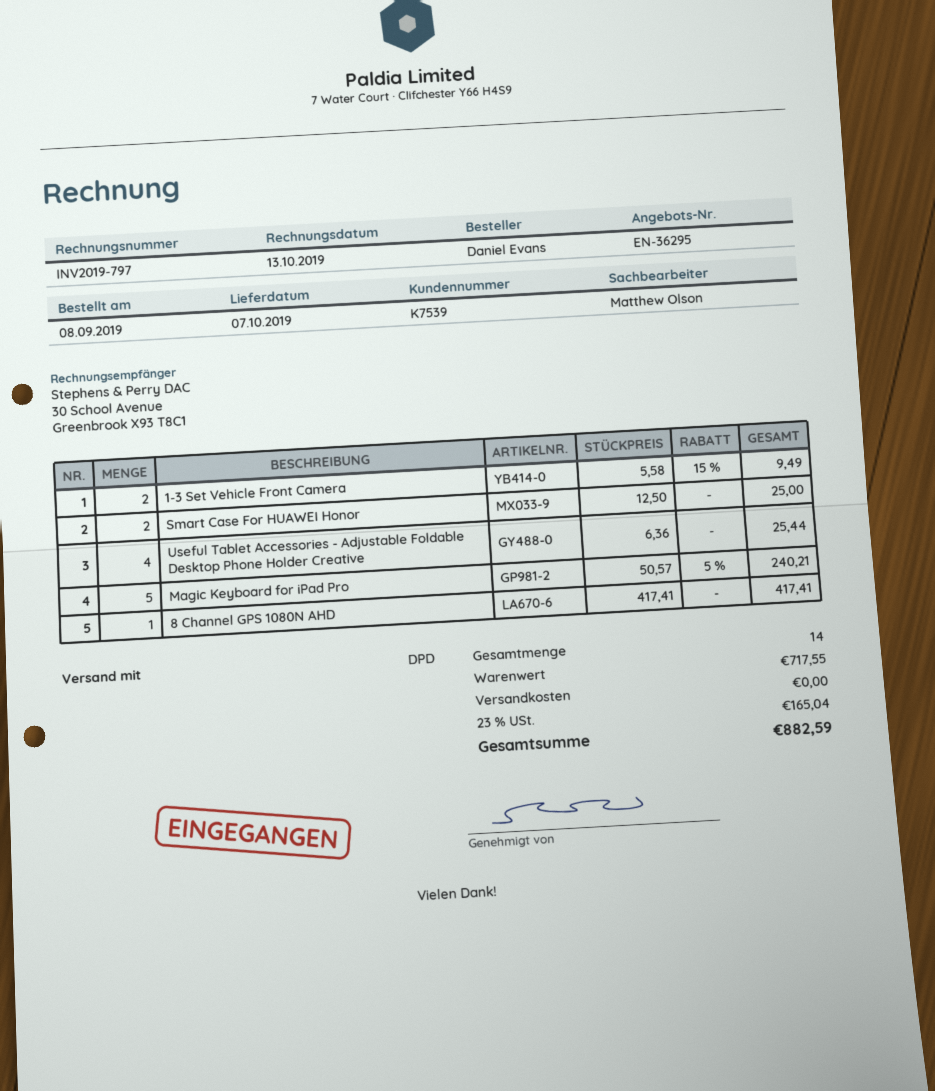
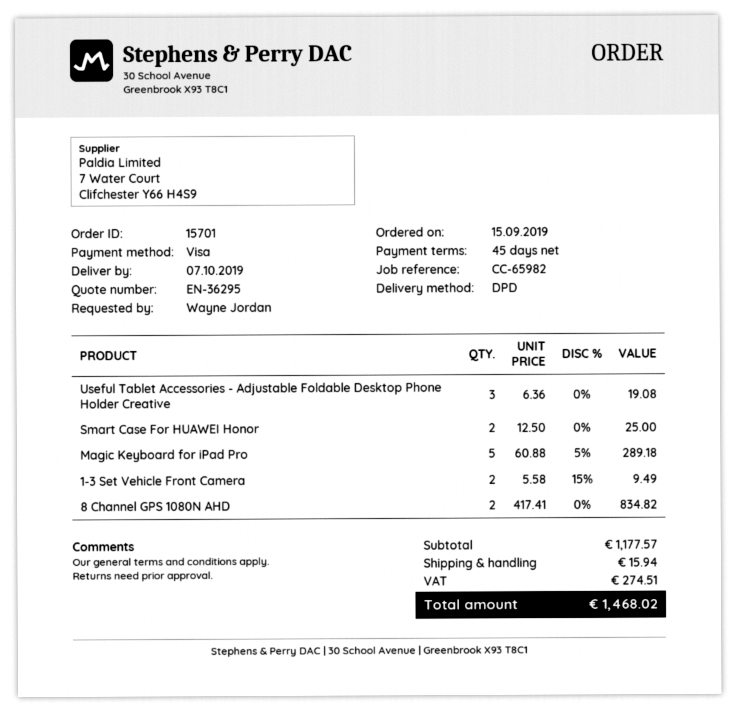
order date: 2019-09-08 -> 2019-09-15
ordered by: Daniel Evans -> Wayne Jordan
Useful Tablet Accessories - Adjustable Foldable Desktop Phone Holder Creative: 4 x 6.36 = 25.44 -> 3 x 6.36 = 19.08
Magic Keyboard for iPad Pro: 5 x 50.57 - 5% = 240.21 -> 5 x 60.88 - 5% = 289.18
8 Channel GPS 1080N AHD: 1 x 417.41 = 417.41 -> 2 x 417.41 = 834.82
subtotal: 717.55 -> 1177.57
shipping: 0.00 -> 15.94
tax: 165.04 -> 274.51
total: 882.59 -> 1468.02

